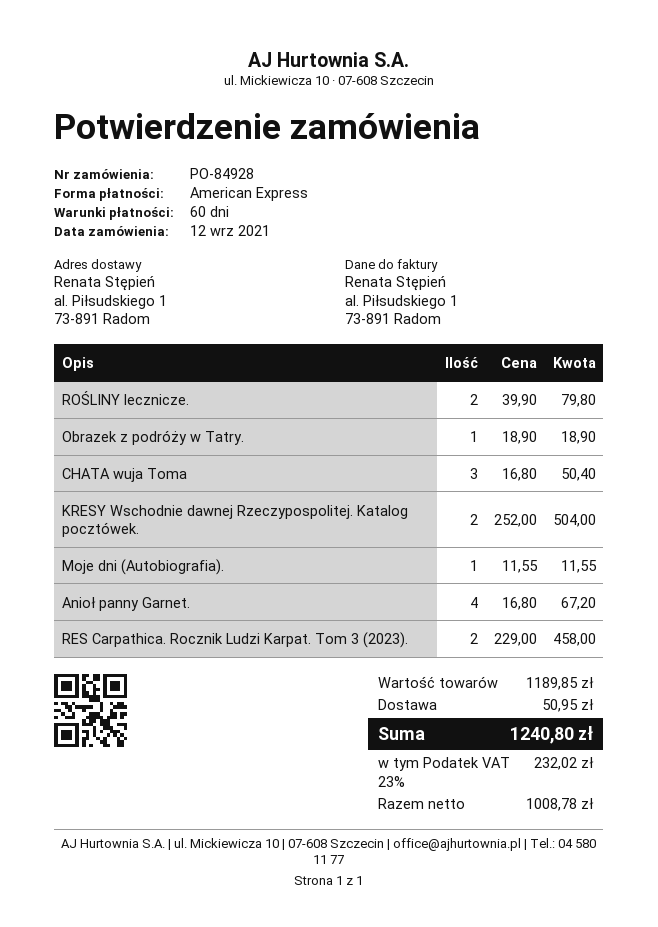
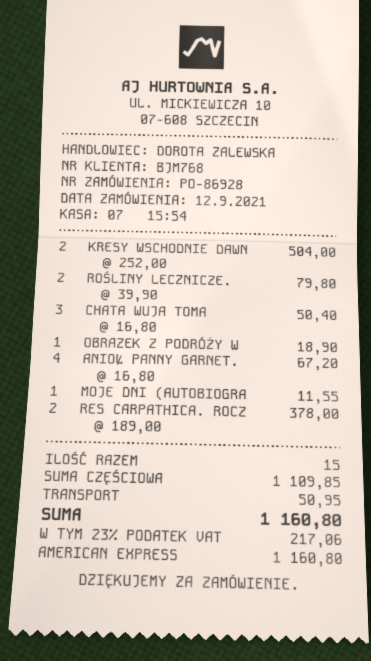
order number: PO-84928 -> PO-86928
RES Carpathica. Rocznik Ludzi Karpat. Tom 3 (2023).: 2 x 229.00 = 458.00 -> 2 x 189.00 = 378.00
subtotal: 1189.85 -> 1109.85
tax: 23% = 232.02 -> 23% = 217.06
total: 1240.80 -> 1160.80

